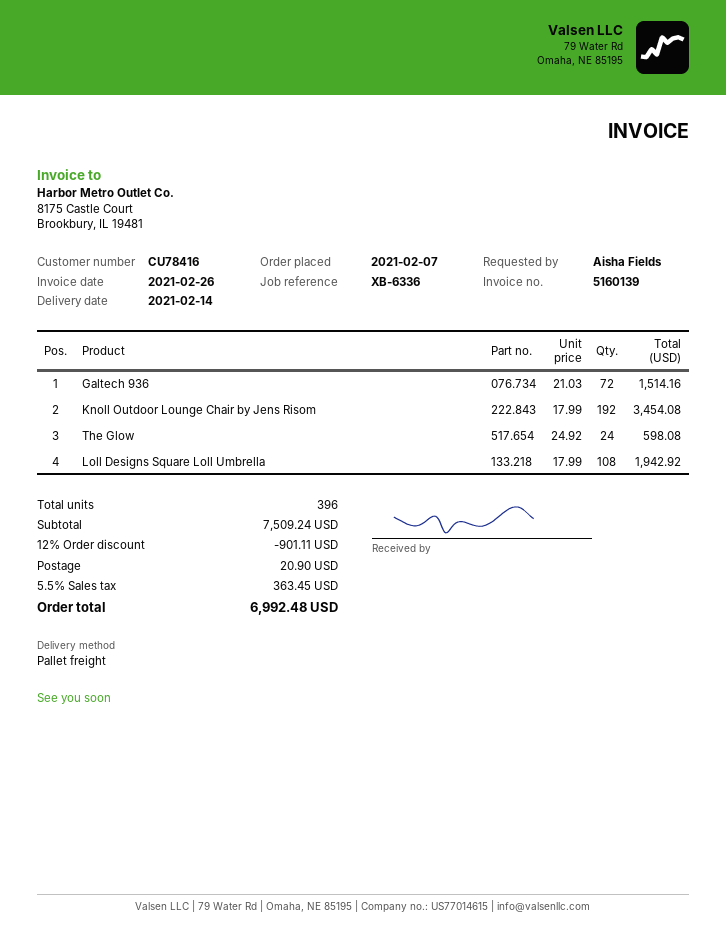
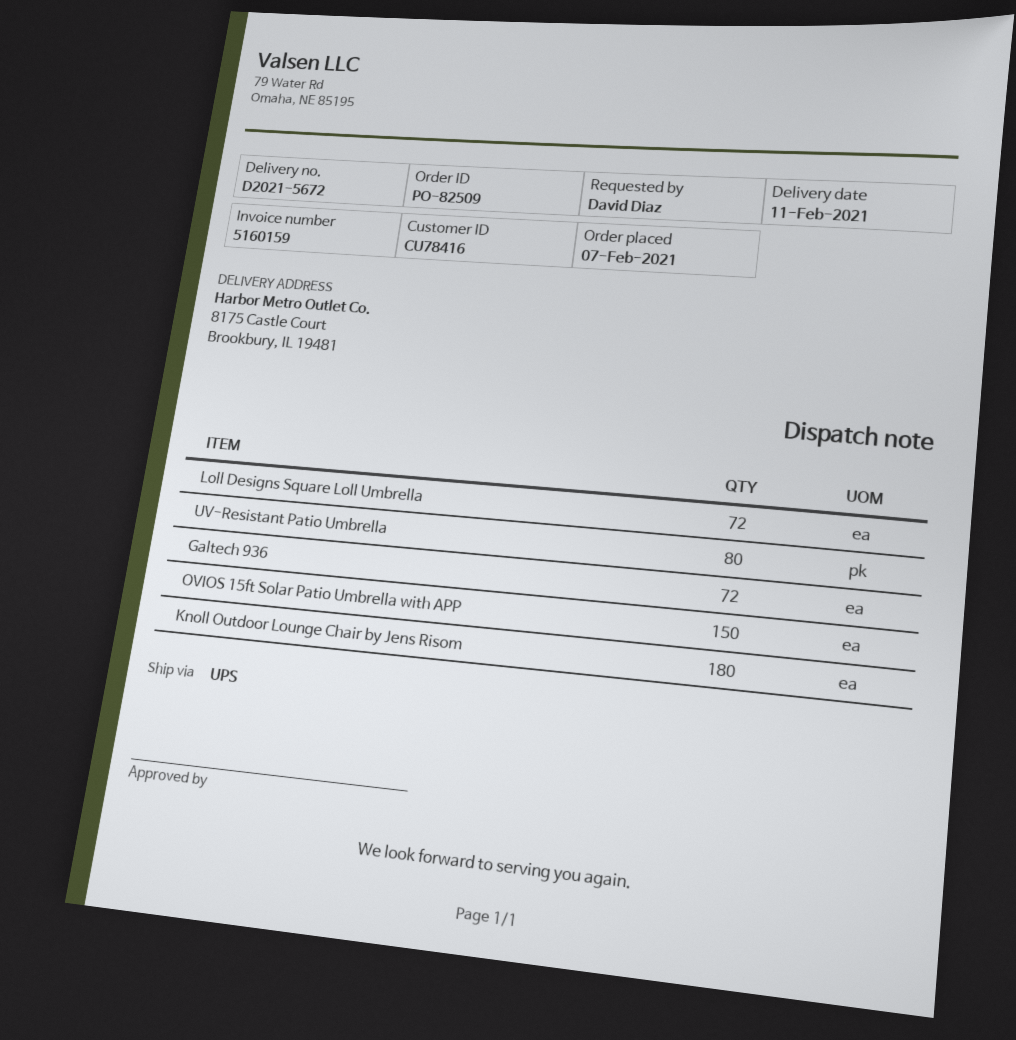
delivery date: 2021-02-14 -> 2021-02-11
invoice number: 5160139 -> 5160159
ordered by: Aisha Fields -> David Diaz
shipping method: pallet freight -> UPS
Knoll Outdoor Lounge Chair by Jens Risom: 192 -> 180
The Glow: 24 -> none
Loll Designs Square Loll Umbrella: 108 -> 72
UV-Resistant Patio Umbrella: none -> 80
OVIOS 15ft Solar Patio Umbrella with APP: none -> 150

